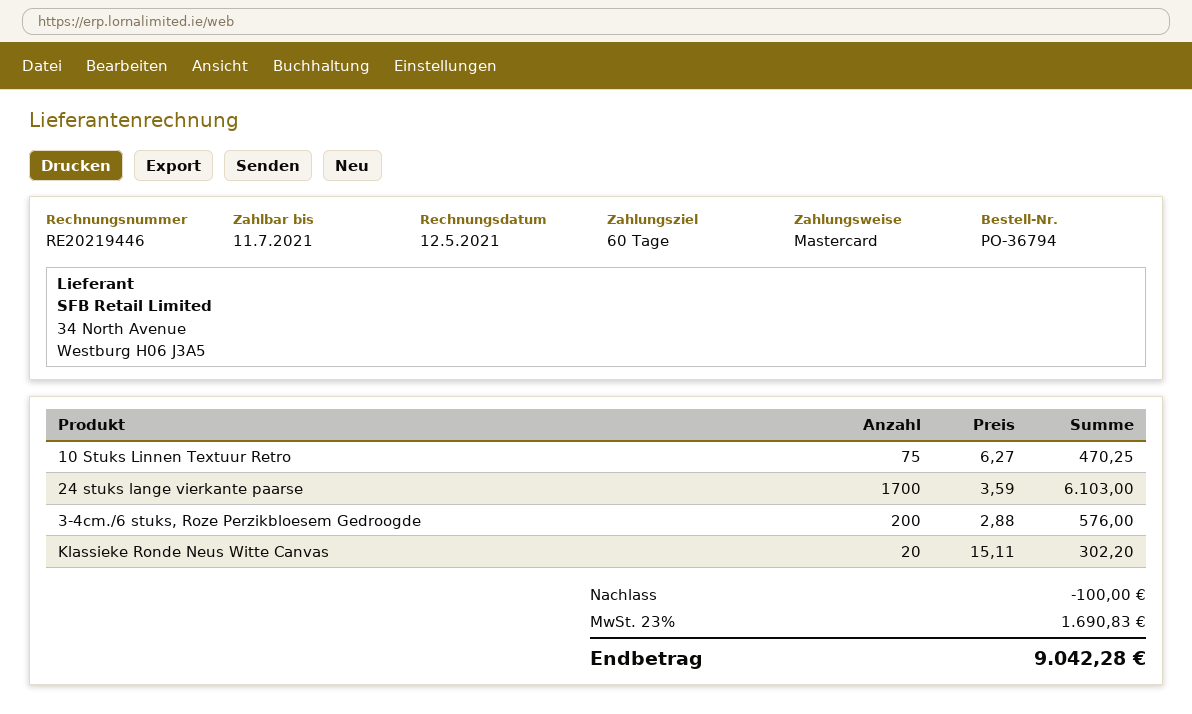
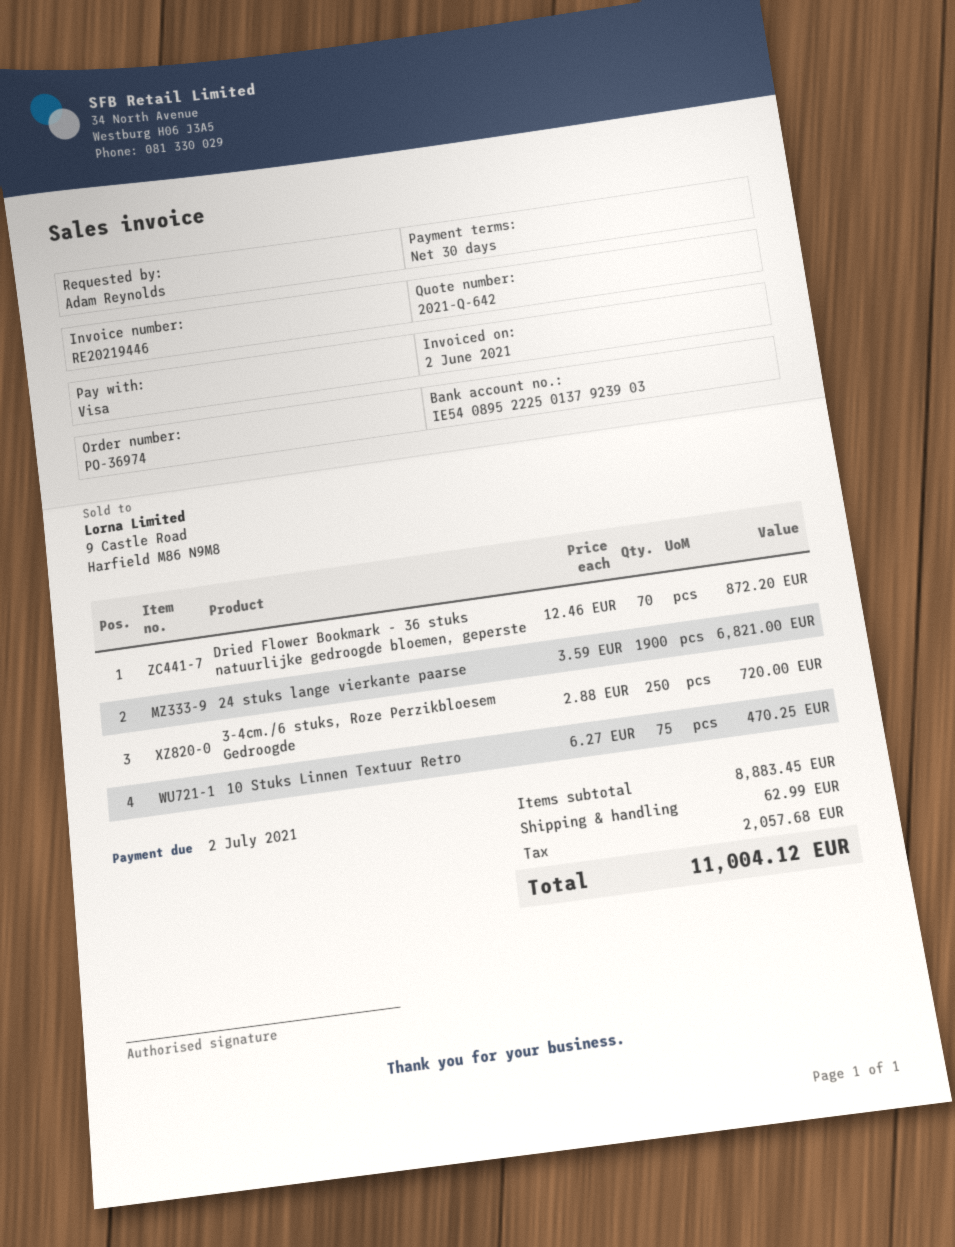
order number: PO-36794 -> PO-36974
invoice date: 2021-05-12 -> 2021-06-02
payment terms: 60 days -> 30 days
due date: 2021-07-11 -> 2021-07-02
payment method: Mastercard -> Visa
24 stuks lange vierkante paarse: 1700 x 3.59 = 6103.00 -> 1900 x 3.59 = 6821.00
3-4cm./6 stuks, Roze Perzikbloesem Gedroogde: 200 x 2.88 = 576.00 -> 250 x 2.88 = 720.00
Klassieke Ronde Neus Witte Canvas: 20 x 15.11 = 302.20 -> none
Dried Flower Bookmark - 36 stuks natuurlijke gedroogde bloemen, geperste: none -> 70 x 12.46 = 872.20
discount: 100.00 -> none
shipping: none -> 62.99
tax: 1690.83 -> 2057.68
total: 9042.28 -> 11004.12

